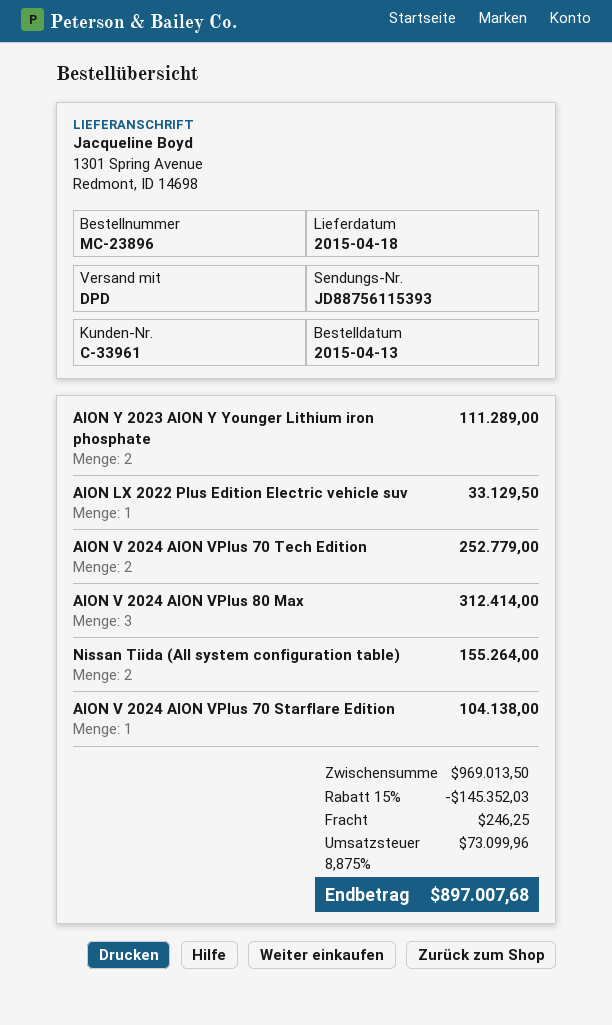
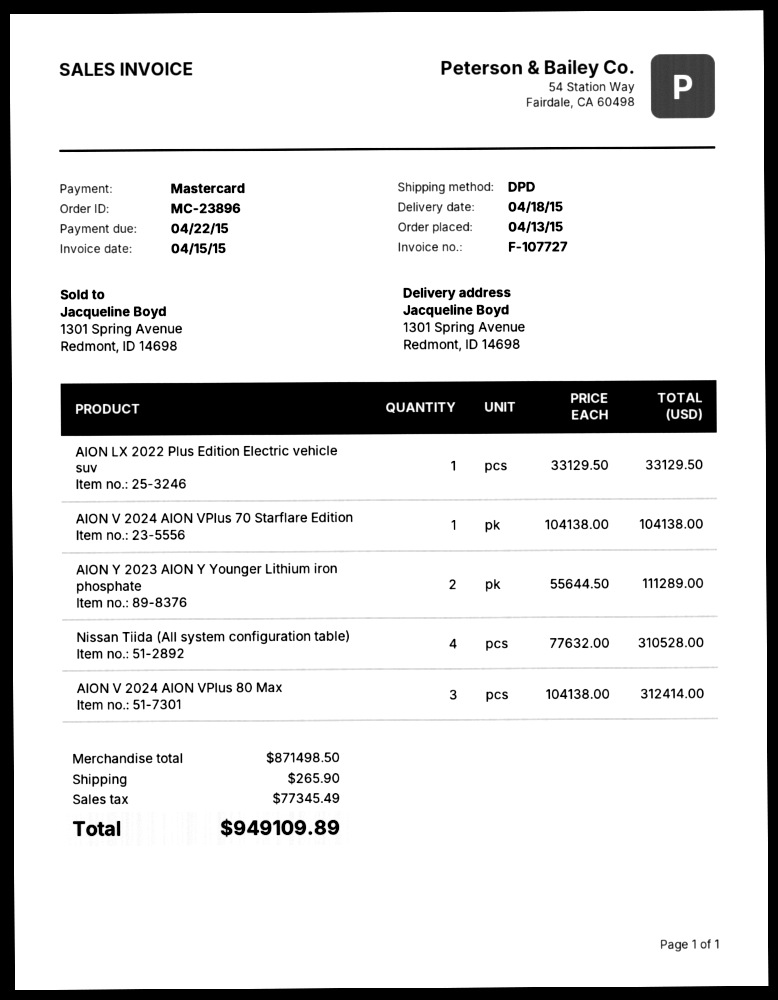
AION V 2024 AION VPlus 70 Tech Edition: 2 for 252779.00 -> none
Nissan Tiida (All system configuration table): 2 for 155264.00 -> 4 for 310528.00
subtotal: 969013.50 -> 871498.50
discount: 15% = 145352.03 -> none
shipping: 246.25 -> 265.90
tax: 73099.96 -> 77345.49
total: 897007.68 -> 949109.89

